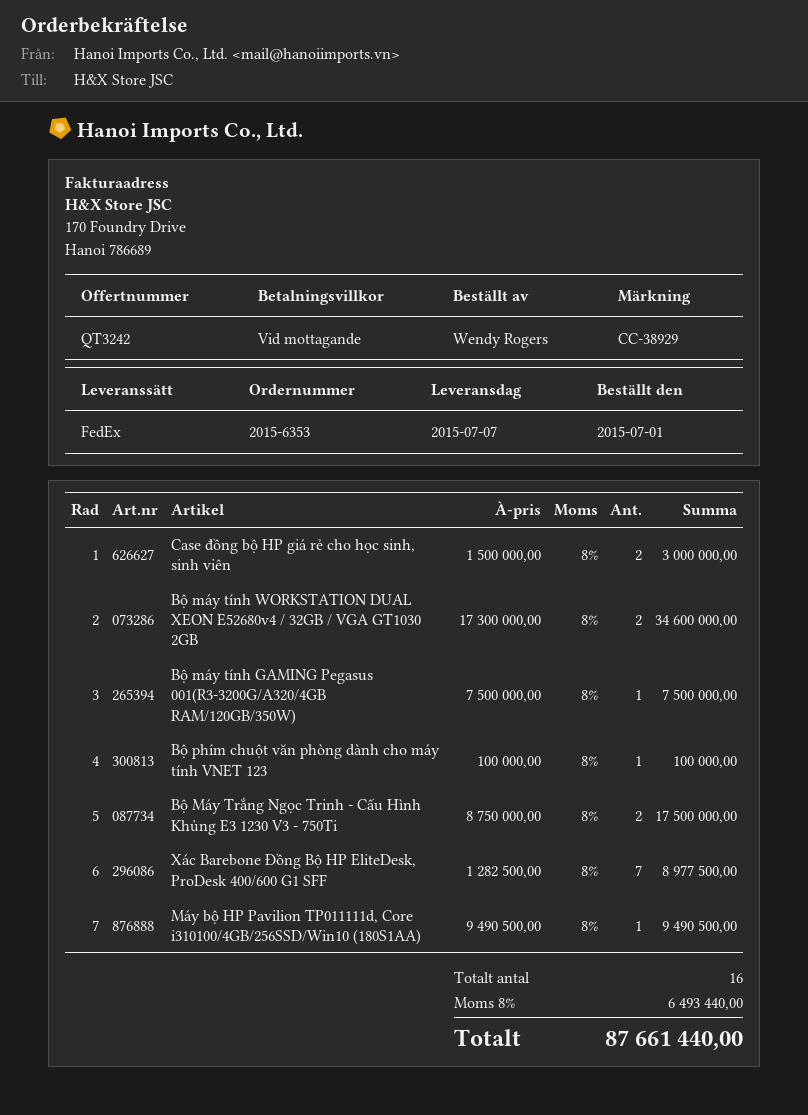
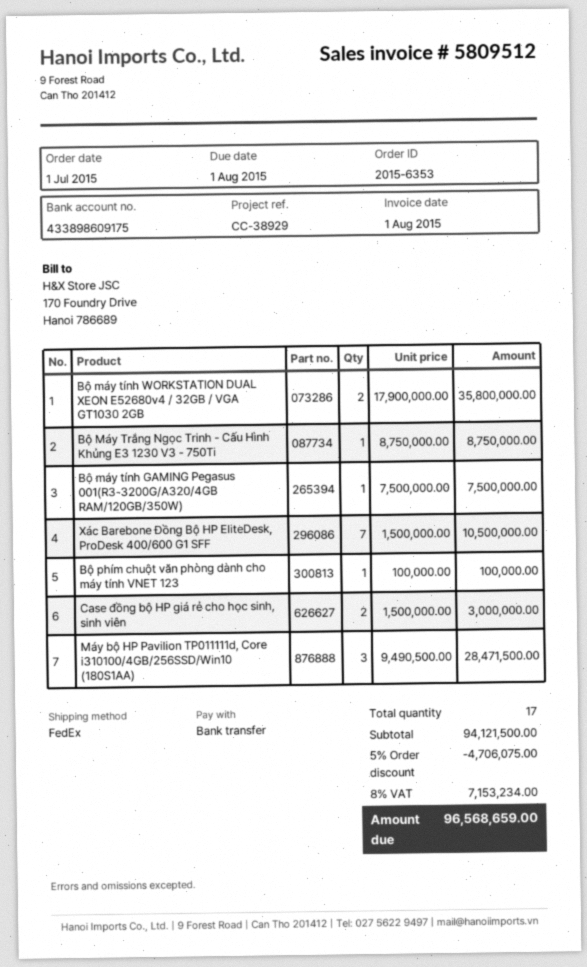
Bộ máy tính WORKSTATION DUAL XEON E52680v4 / 32GB / VGA GT1030 2GB: 2 x 17300000.00 = 34600000.00 -> 2 x 17900000.00 = 35800000.00
Bộ Máy Trắng Ngọc Trinh - Cấu Hình Khủng E3 1230 V3 - 750Ti: 2 x 8750000.00 = 17500000.00 -> 1 x 8750000.00 = 8750000.00
Xác Barebone Đồng Bộ HP EliteDesk, ProDesk 400/600 G1 SFF: 7 x 1282500.00 = 8977500.00 -> 7 x 1500000.00 = 10500000.00
Máy bộ HP Pavilion TP011111d, Core i310100/4GB/256SSD/Win10 (180S1AA): 1 x 9490500.00 = 9490500.00 -> 3 x 9490500.00 = 28471500.00
total quantity: 16 -> 17
discount: none -> 5% = 4706075.00
tax: 8% = 6493440.00 -> 8% = 7153234.00
total: 87661440.00 -> 96568659.00

